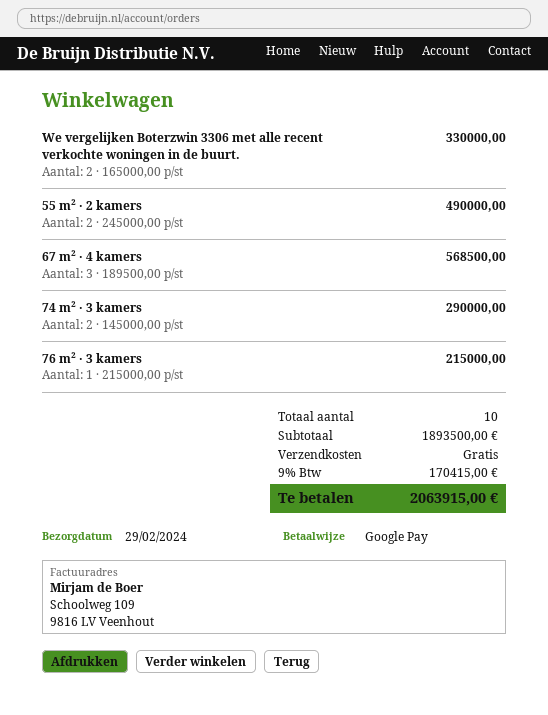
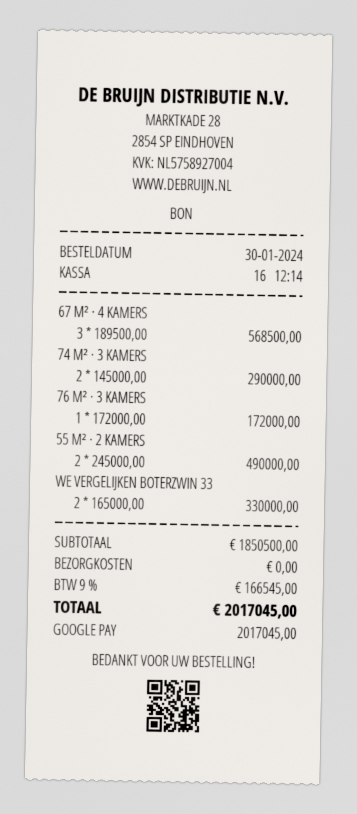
76 m² · 3 kamers: 1 x 215000.00 = 215000.00 -> 1 x 172000.00 = 172000.00
subtotal: 1893500.00 -> 1850500.00
tax: 9% = 170415.00 -> 9% = 166545.00
total: 2063915.00 -> 2017045.00

